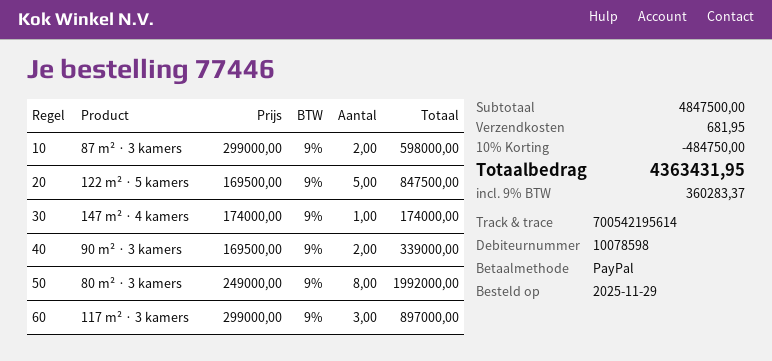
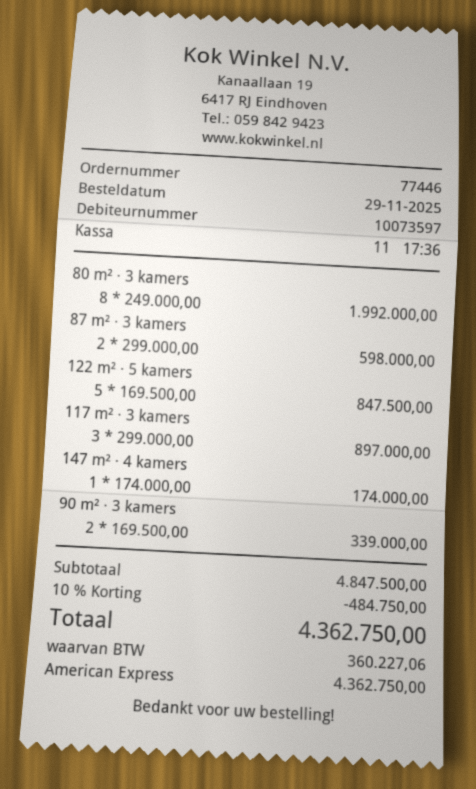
customer number: 10078598 -> 10073597
payment method: PayPal -> American Express
shipping: 681.95 -> none
tax: 360283.37 -> 360227.06
total: 4363431.95 -> 4362750.00

